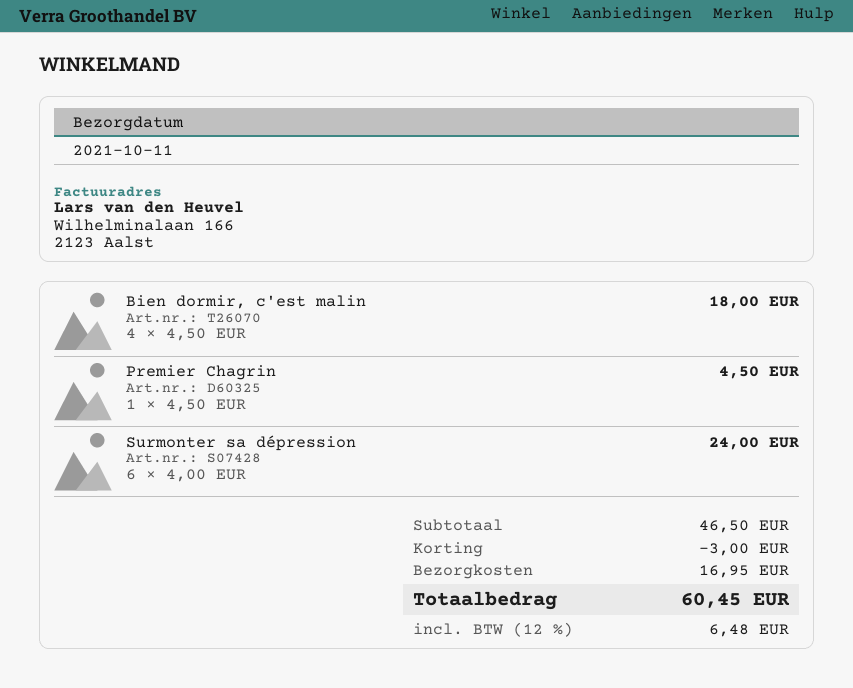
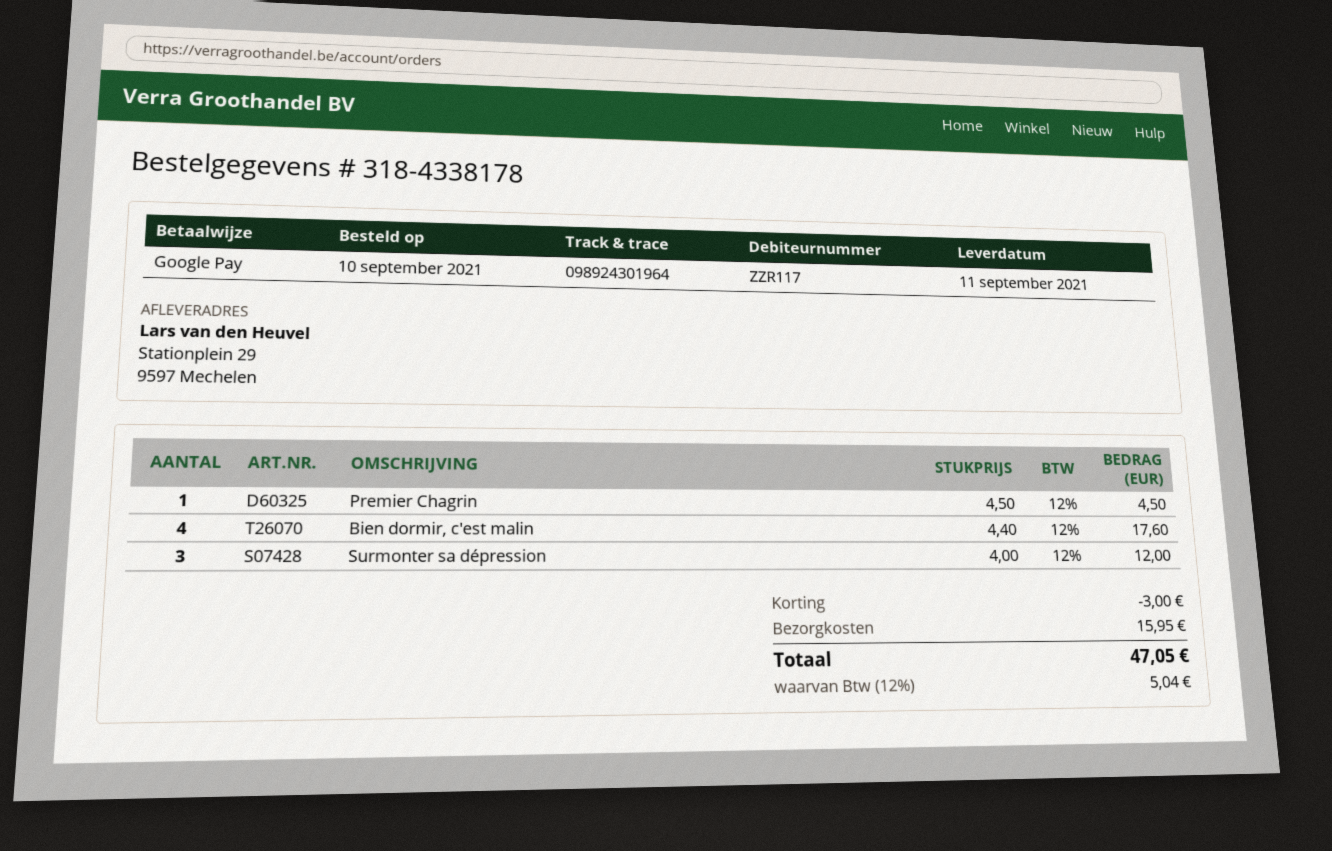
delivery date: 2021-10-11 -> 2021-09-11
Bien dormir, c'est malin: 4 x 4.50 = 18.00 -> 4 x 4.40 = 17.60
Surmonter sa dépression: 6 x 4.00 = 24.00 -> 3 x 4.00 = 12.00
shipping: 16.95 -> 15.95
tax: 12% = 6.48 -> 12% = 5.04
total: 60.45 -> 47.05

